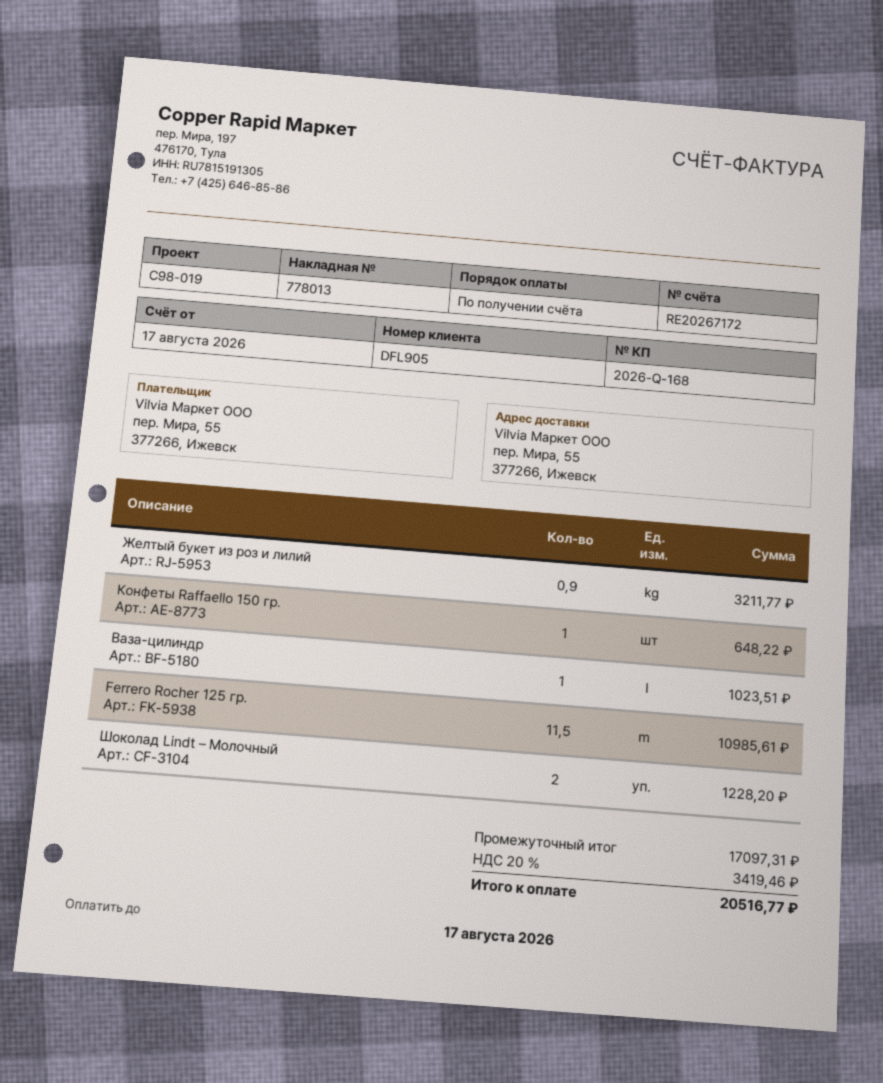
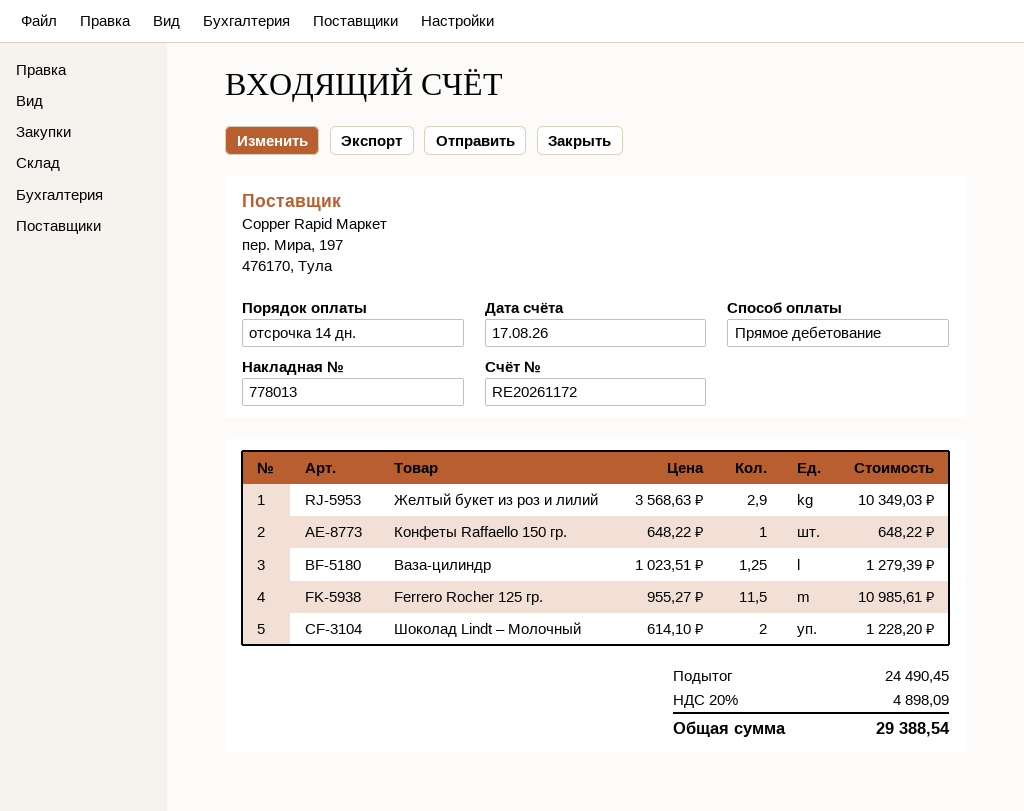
invoice number: RE20267172 -> RE20261172
payment terms: on receipt -> 14 days
Желтый букет из роз и лилий: 0.9 for 3211.77 -> 2.9 for 10349.03
Ваза-цилиндр: 1 for 1023.51 -> 1.25 for 1279.39
subtotal: 17097.31 -> 24490.45
tax: 20% = 3419.46 -> 20% = 4898.09
total: 20516.77 -> 29388.54

